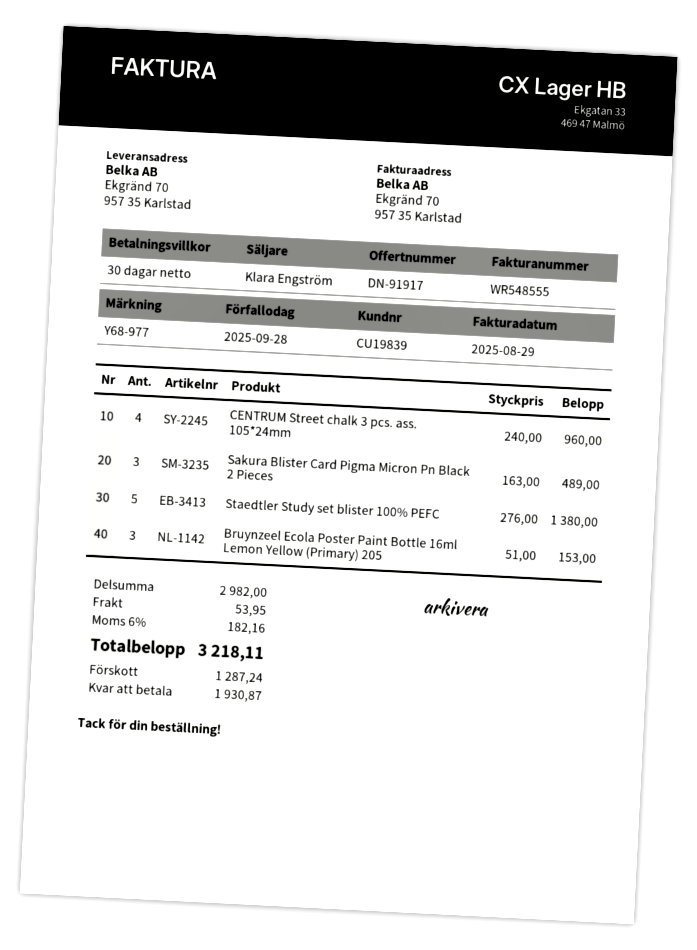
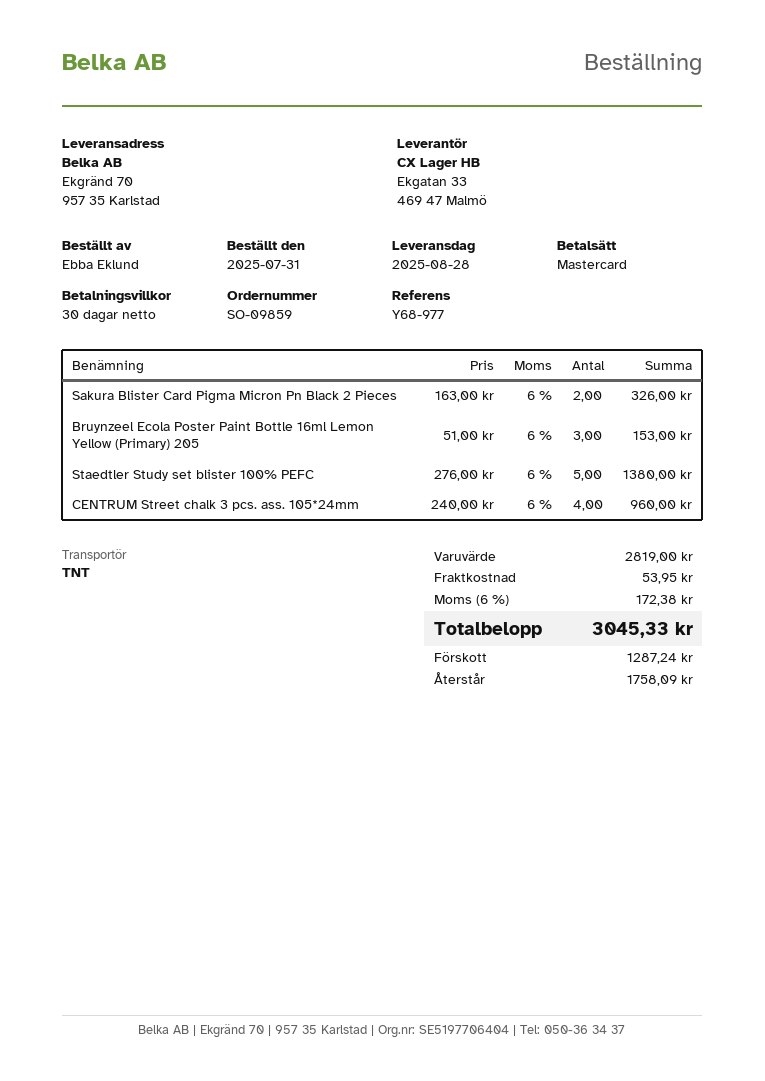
Sakura Blister Card Pigma Micron Pn Black 2 Pieces: 3 x 163.00 = 489.00 -> 2 x 163.00 = 326.00
subtotal: 2982.00 -> 2819.00
tax: 6% = 182.16 -> 6% = 172.38
total: 3218.11 -> 3045.33
balance: 1930.87 -> 1758.09

